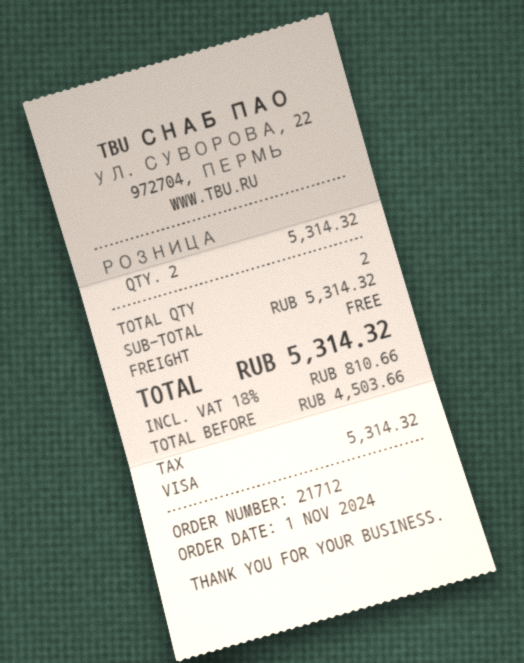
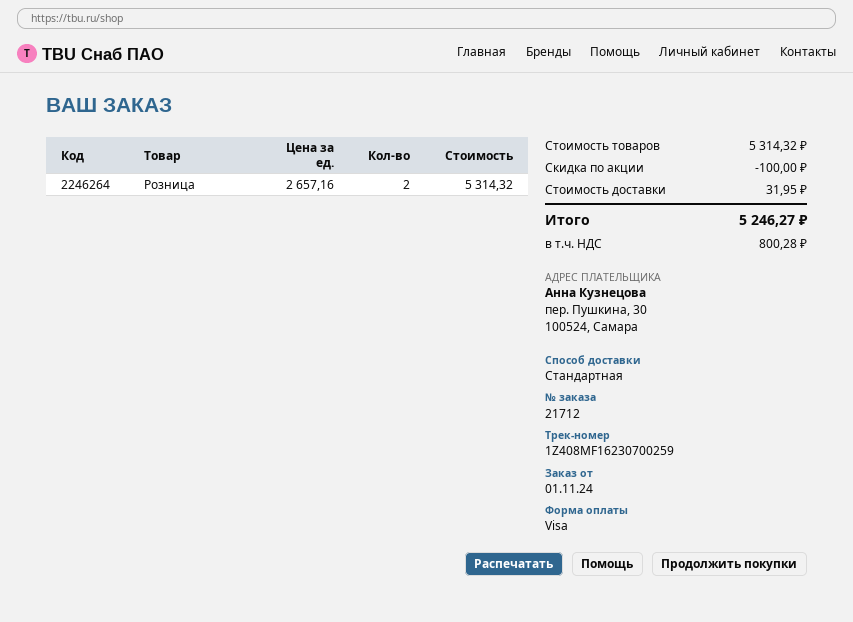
discount: none -> 100.00
shipping: 0.00 -> 31.95
tax: 810.66 -> 800.28
total: 5314.32 -> 5246.27

